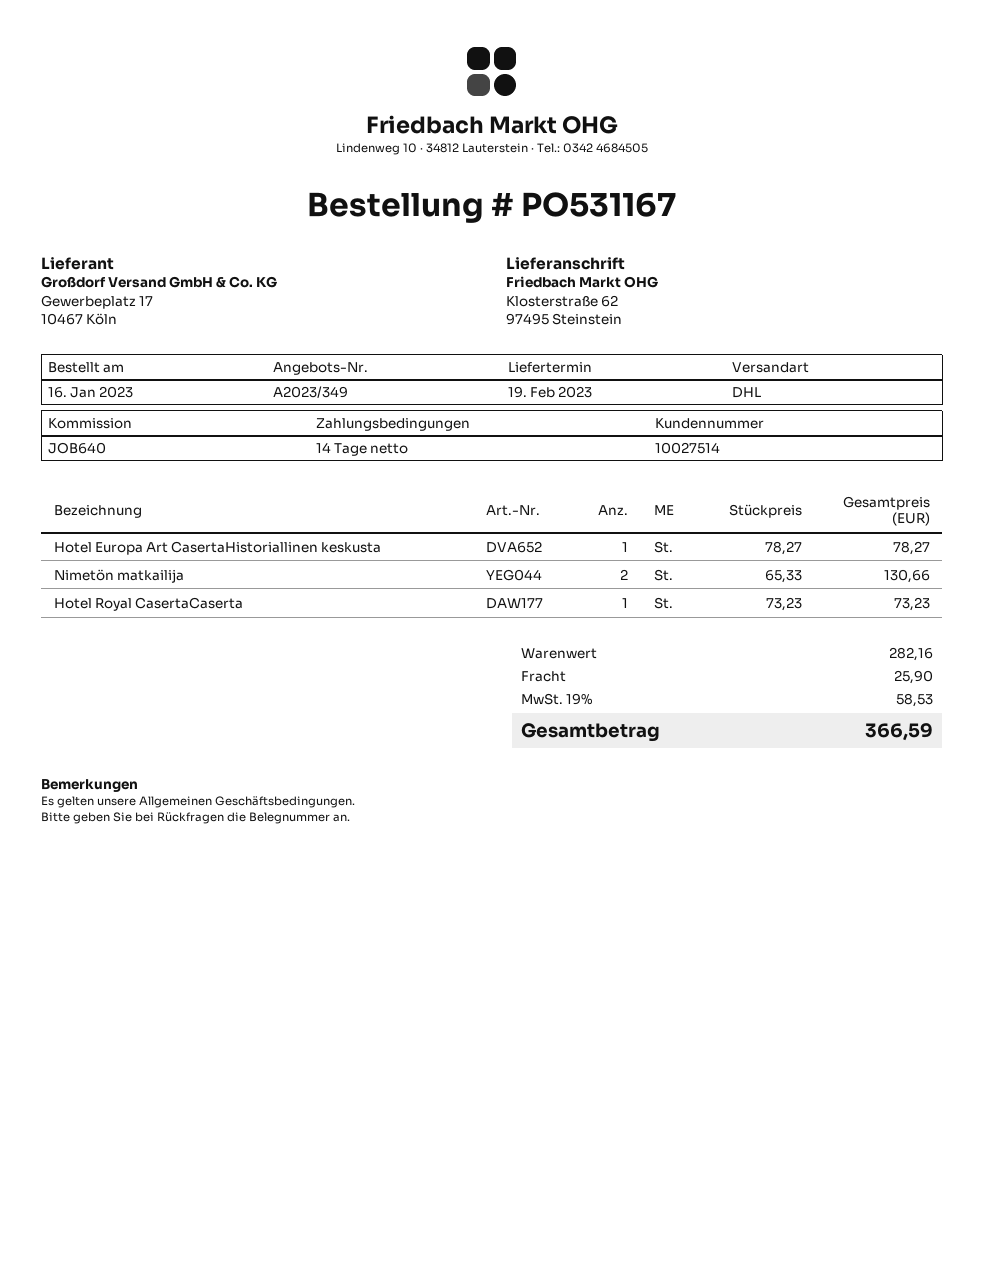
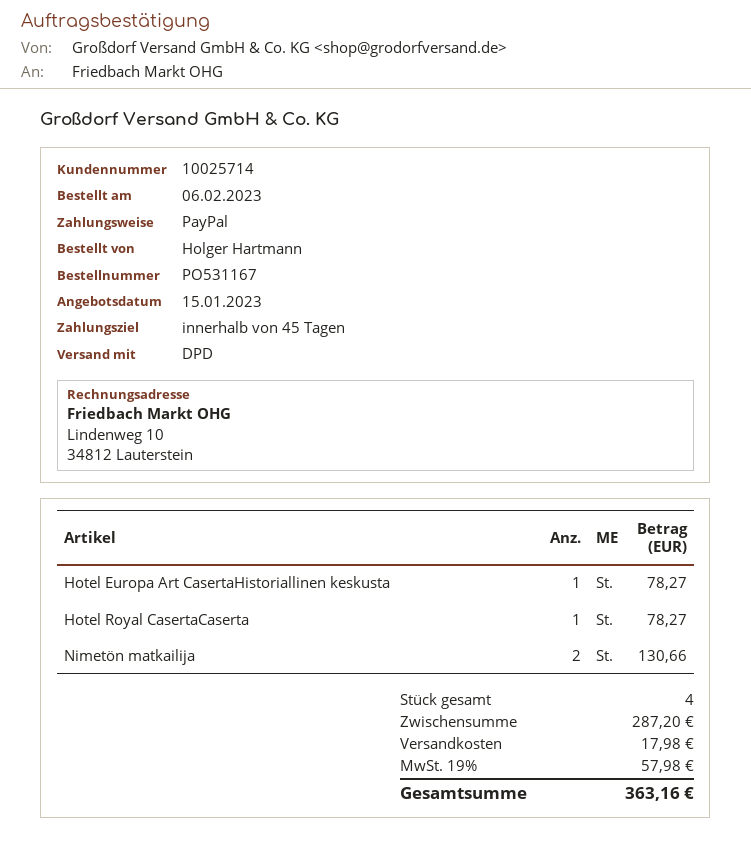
order date: 2023-01-16 -> 2023-02-06
payment terms: 14 days -> 45 days
customer number: 10027514 -> 10025714
shipping method: DHL -> DPD
Hotel Royal CasertaCaserta: 1 for 73.23 -> 1 for 78.27
subtotal: 282.16 -> 287.20
shipping: 25.90 -> 17.98
tax: 19% = 58.53 -> 19% = 57.98
total: 366.59 -> 363.16

